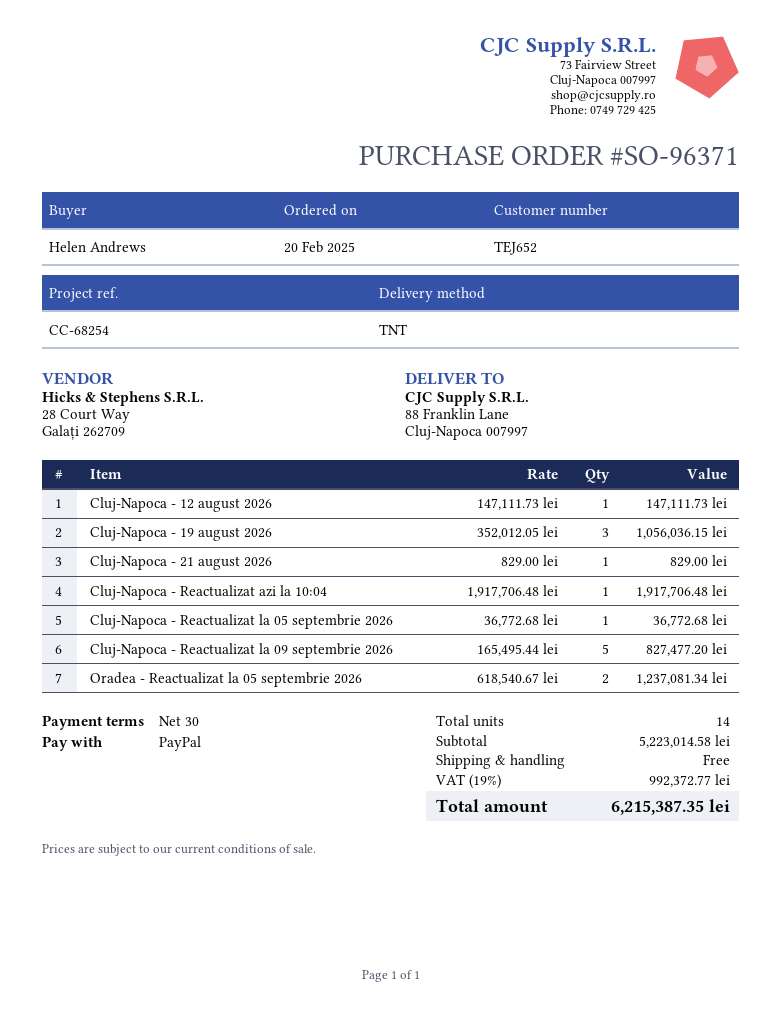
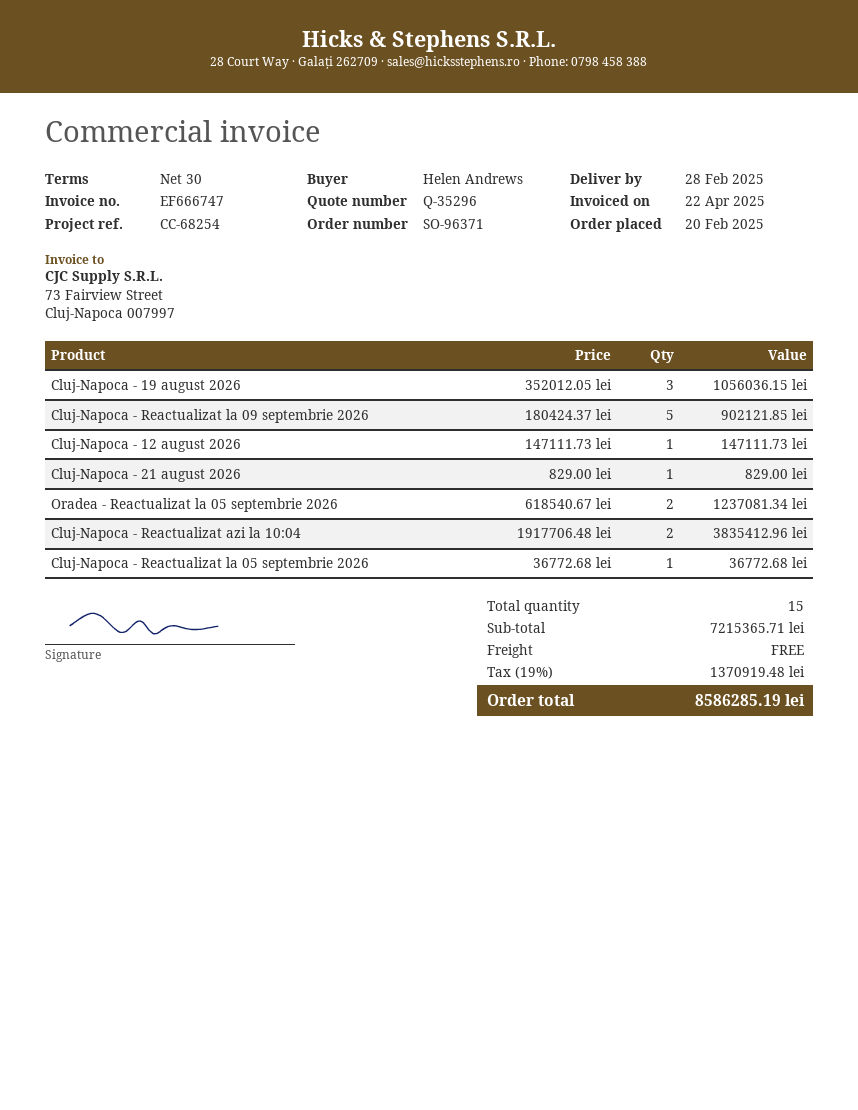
Cluj-Napoca - Reactualizat azi la 10:04: 1 x 1917706.48 = 1917706.48 -> 2 x 1917706.48 = 3835412.96
Cluj-Napoca - Reactualizat la 09 septembrie 2026: 5 x 165495.44 = 827477.20 -> 5 x 180424.37 = 902121.85
total quantity: 14 -> 15
subtotal: 5223014.58 -> 7215365.71
tax: 19% = 992372.77 -> 19% = 1370919.48
total: 6215387.35 -> 8586285.19

